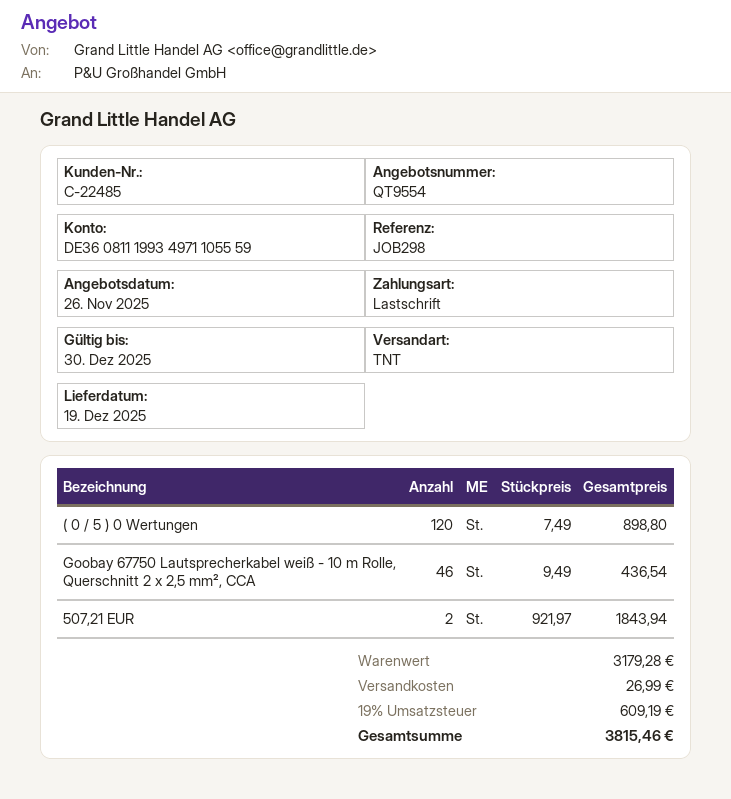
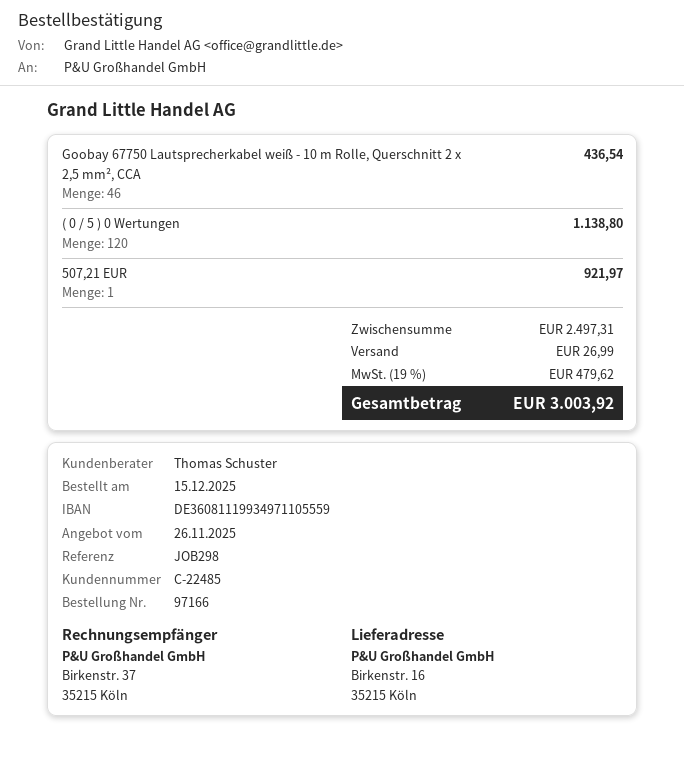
( 0 / 5 ) 0 Wertungen: 120 for 898.80 -> 120 for 1138.80
507,21 EUR: 2 for 1843.94 -> 1 for 921.97
subtotal: 3179.28 -> 2497.31
tax: 19% = 609.19 -> 19% = 479.62
total: 3815.46 -> 3003.92

